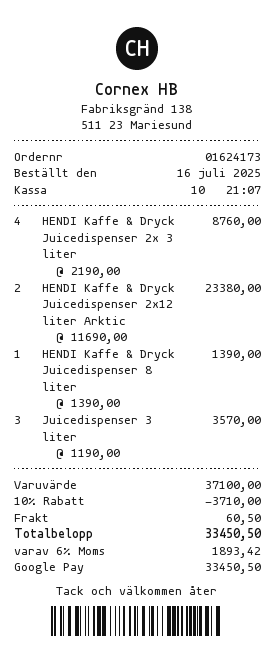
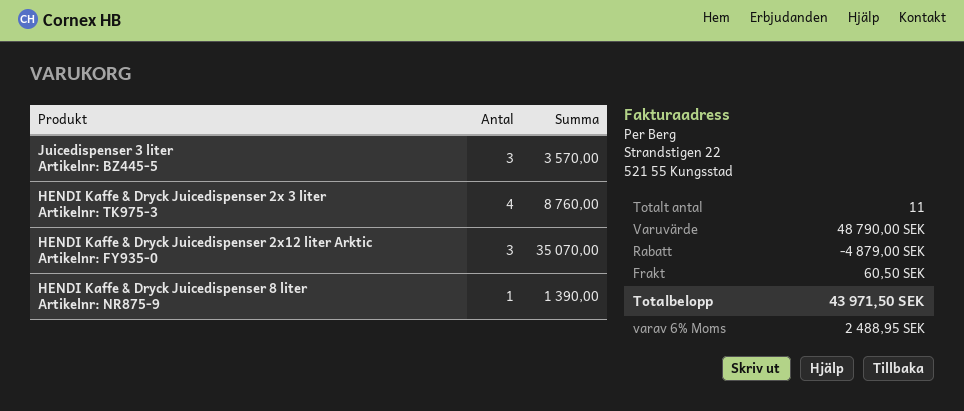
HENDI Kaffe & Dryck Juicedispenser 2x12 liter Arktic: 2 for 23380.00 -> 3 for 35070.00
subtotal: 37100.00 -> 48790.00
discount: 3710.00 -> 4879.00
tax: 6% = 1893.42 -> 6% = 2488.95
total: 33450.50 -> 43971.50

